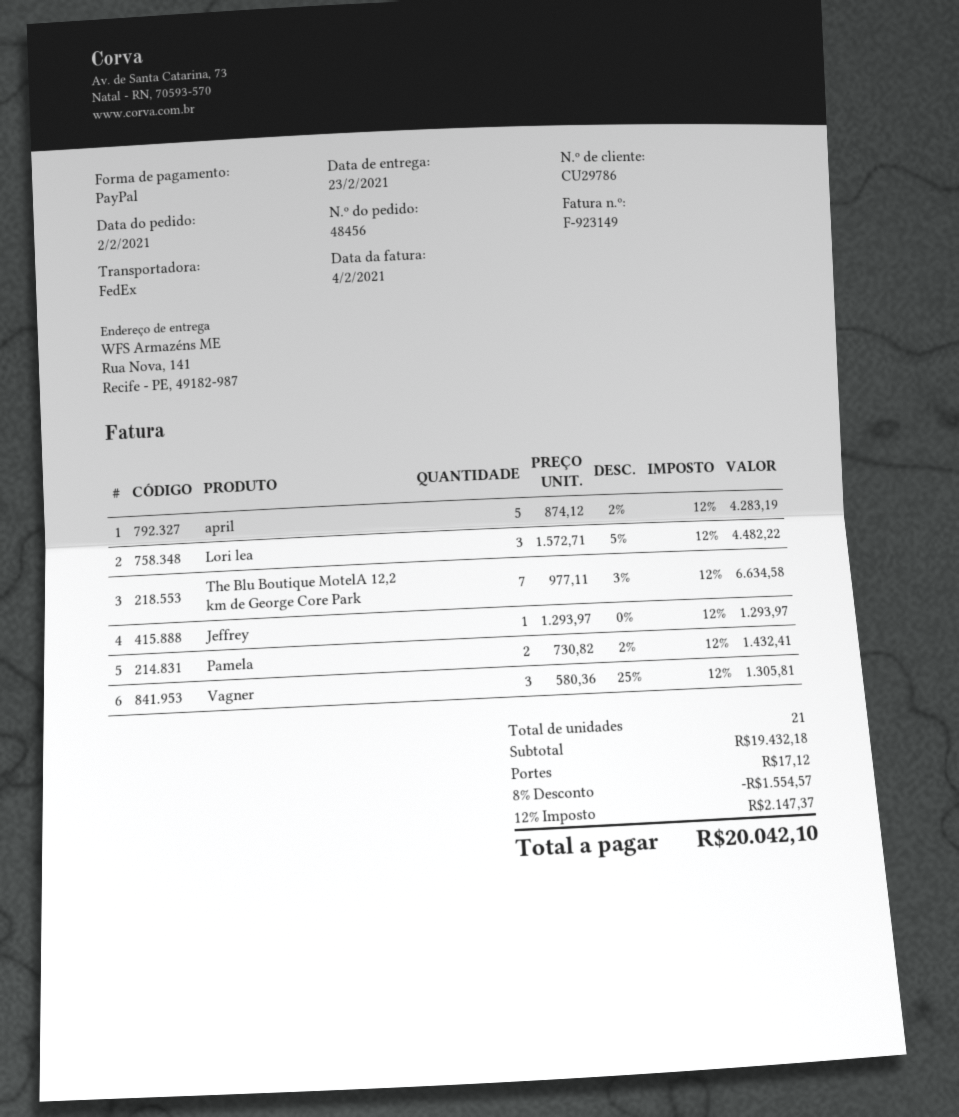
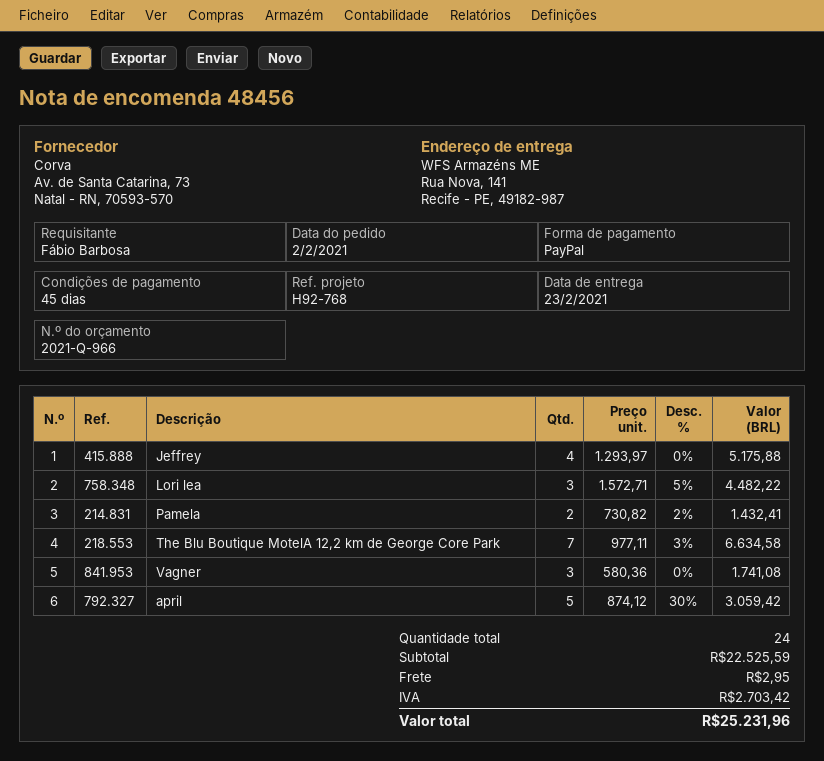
april: 5 x 874.12 - 2% = 4283.19 -> 5 x 874.12 - 30% = 3059.42
Jeffrey: 1 x 1293.97 = 1293.97 -> 4 x 1293.97 = 5175.88
Vagner: 3 x 580.36 - 25% = 1305.81 -> 3 x 580.36 = 1741.08
total quantity: 21 -> 24
subtotal: 19432.18 -> 22525.59
discount: 8% = 1554.57 -> none
shipping: 17.12 -> 2.95
tax: 2147.37 -> 2703.42
total: 20042.10 -> 25231.96

